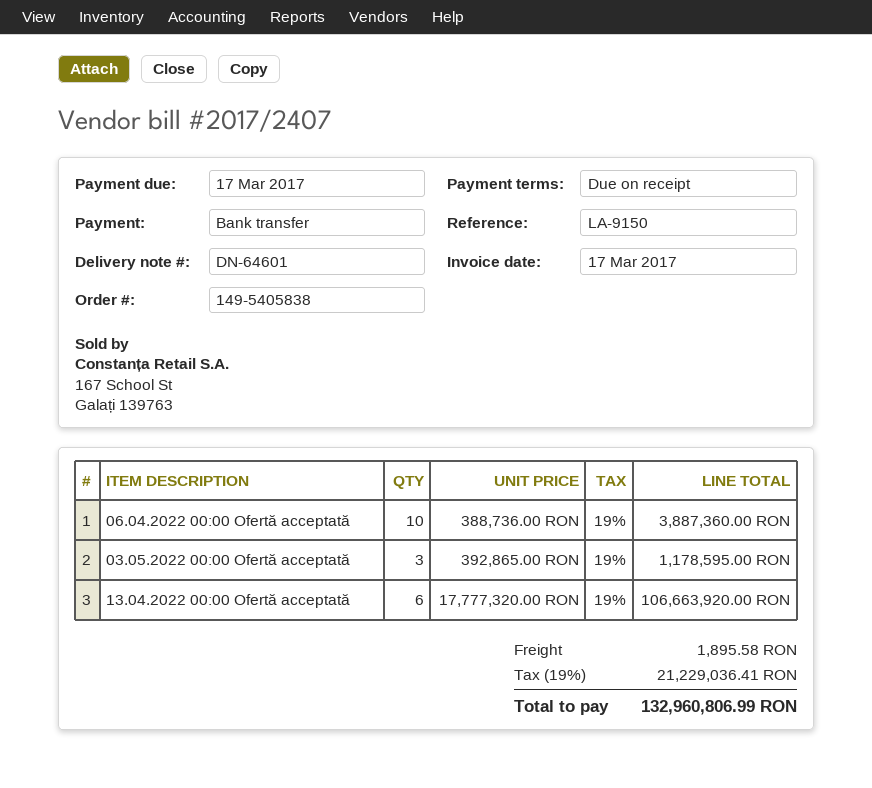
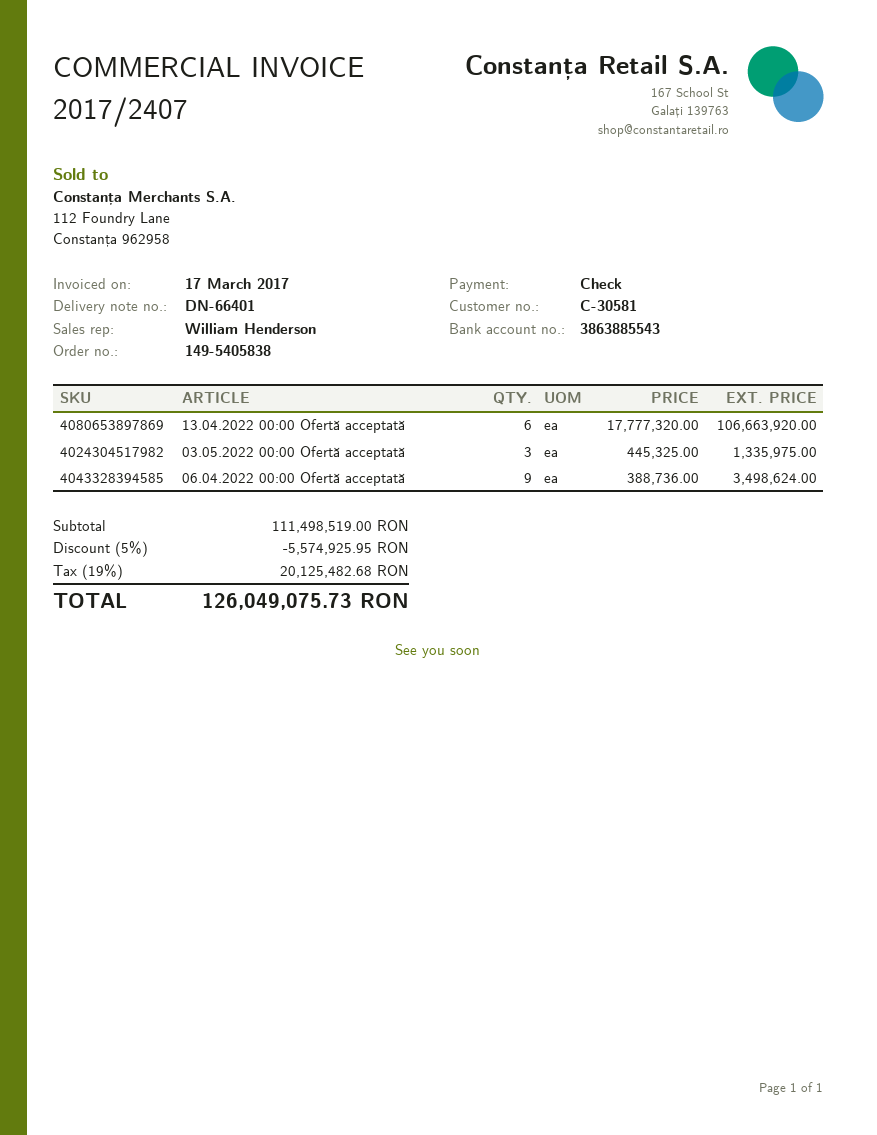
delivery note number: DN-64601 -> DN-66401
payment method: bank transfer -> cheque
06.04.2022 00:00 Ofertă acceptată: 10 x 388736.00 = 3887360.00 -> 9 x 388736.00 = 3498624.00
03.05.2022 00:00 Ofertă acceptată: 3 x 392865.00 = 1178595.00 -> 3 x 445325.00 = 1335975.00
discount: none -> 5% = 5574925.95
shipping: 1895.58 -> none
tax: 19% = 21229036.41 -> 19% = 20125482.68
total: 132960806.99 -> 126049075.73

